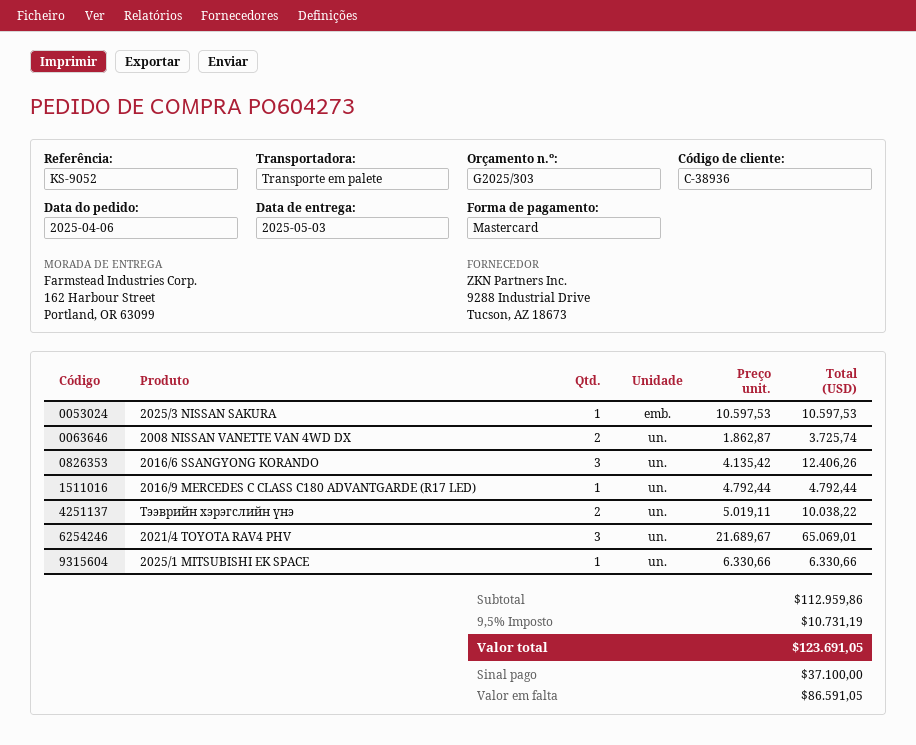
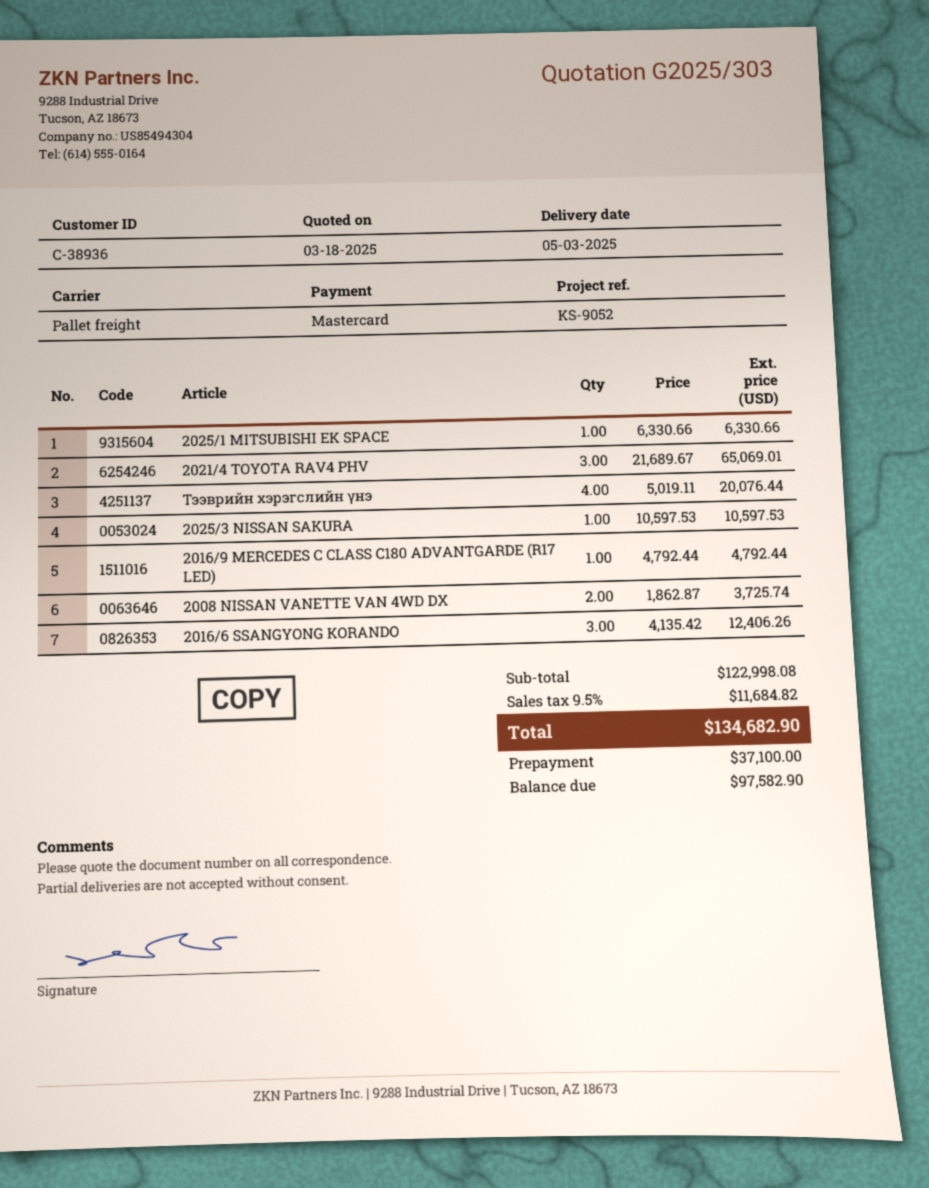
Тээврийн хэрэгслийн үнэ: 2 x 5019.11 = 10038.22 -> 4 x 5019.11 = 20076.44
subtotal: 112959.86 -> 122998.08
tax: 9.5% = 10731.19 -> 9.5% = 11684.82
total: 123691.05 -> 134682.90
balance: 86591.05 -> 97582.90

